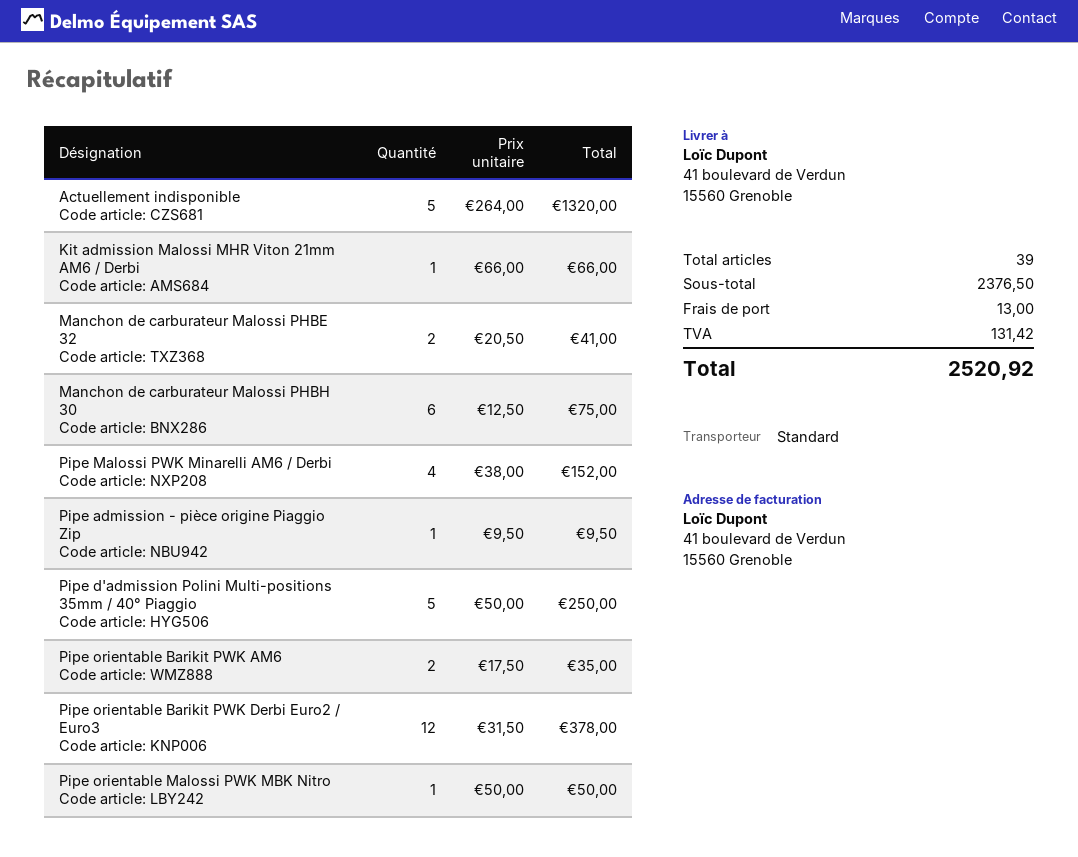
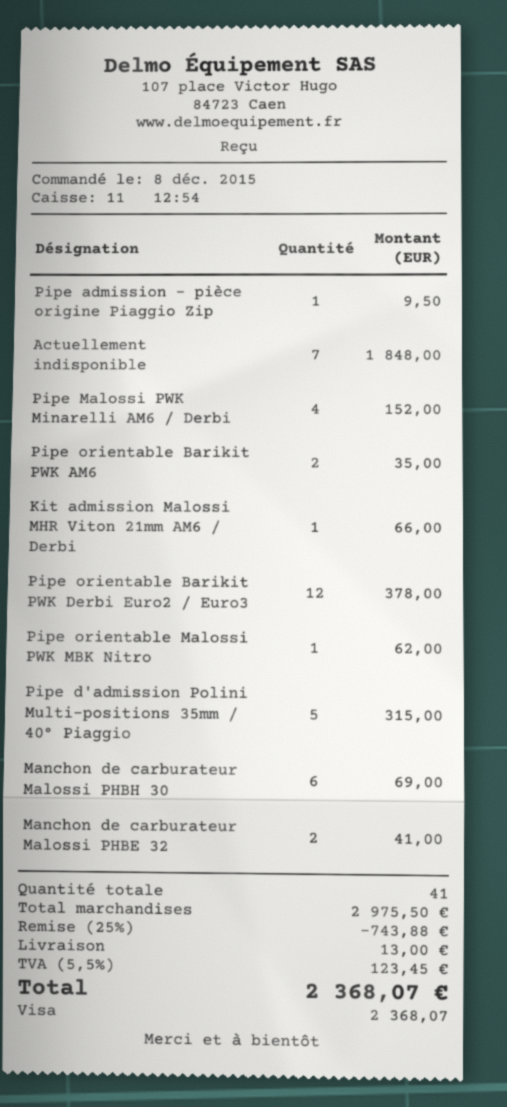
Actuellement indisponible: 5 for 1320.00 -> 7 for 1848.00
Manchon de carburateur Malossi PHBH 30: 6 for 75.00 -> 6 for 69.00
Pipe d'admission Polini Multi-positions 35mm / 40° Piaggio: 5 for 250.00 -> 5 for 315.00
Pipe orientable Malossi PWK MBK Nitro: 1 for 50.00 -> 1 for 62.00
total quantity: 39 -> 41
subtotal: 2376.50 -> 2975.50
discount: none -> 25% = 743.88
tax: 131.42 -> 123.45
total: 2520.92 -> 2368.07

